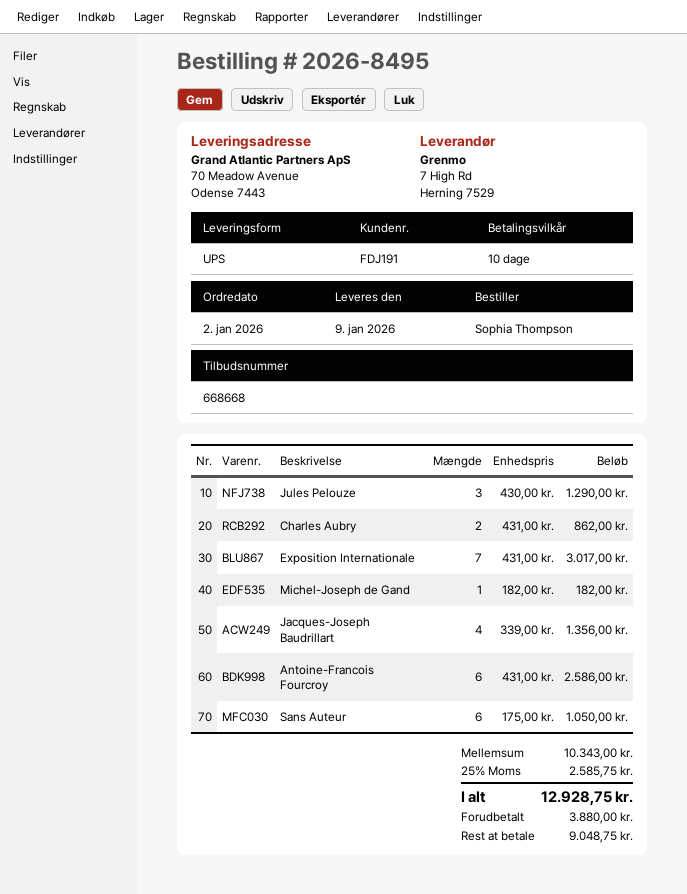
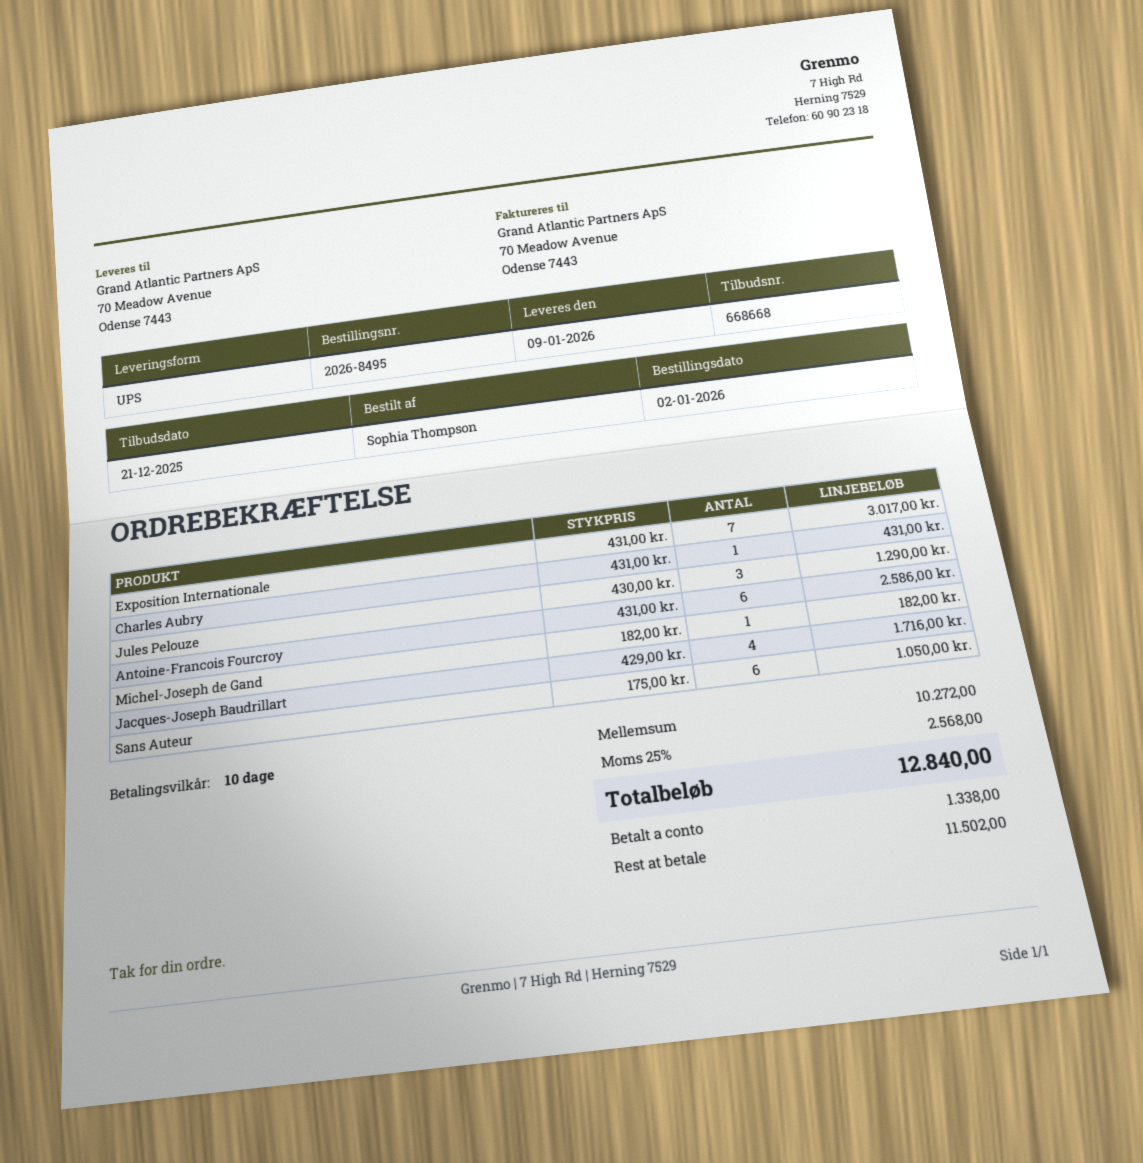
Charles Aubry: 2 x 431.00 = 862.00 -> 1 x 431.00 = 431.00
Jacques-Joseph Baudrillart: 4 x 339.00 = 1356.00 -> 4 x 429.00 = 1716.00
subtotal: 10343.00 -> 10272.00
tax: 25% = 2585.75 -> 25% = 2568.00
total: 12928.75 -> 12840.00
deposit: 3880.00 -> 1338.00
balance: 9048.75 -> 11502.00

